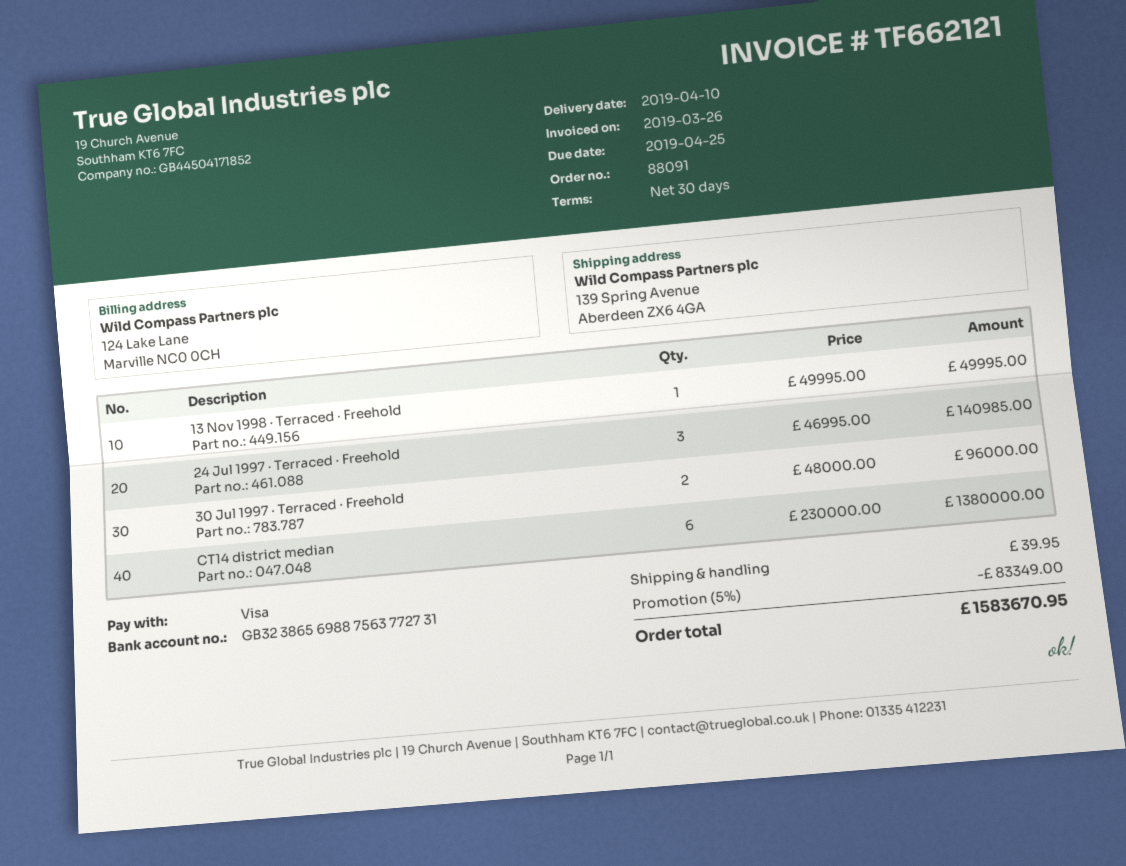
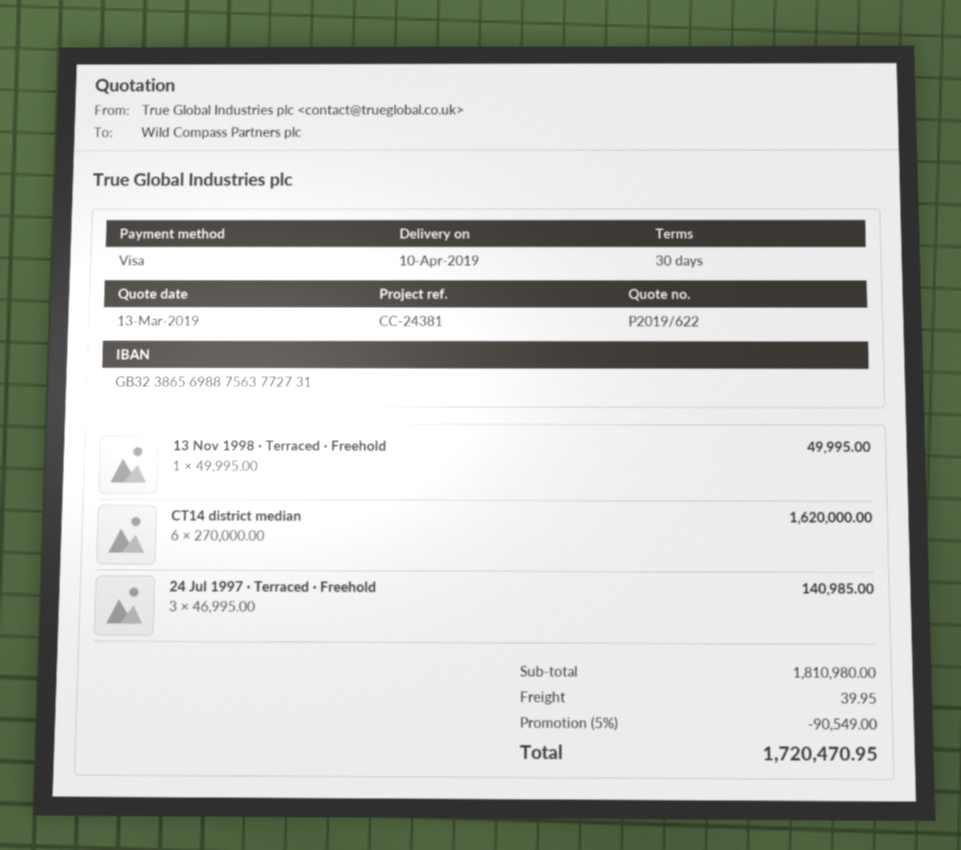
30 Jul 1997 · Terraced · Freehold: 2 x 48000.00 = 96000.00 -> none
CT14 district median: 6 x 230000.00 = 1380000.00 -> 6 x 270000.00 = 1620000.00
discount: 5% = 83349.00 -> 5% = 90549.00
total: 1583670.95 -> 1720470.95

